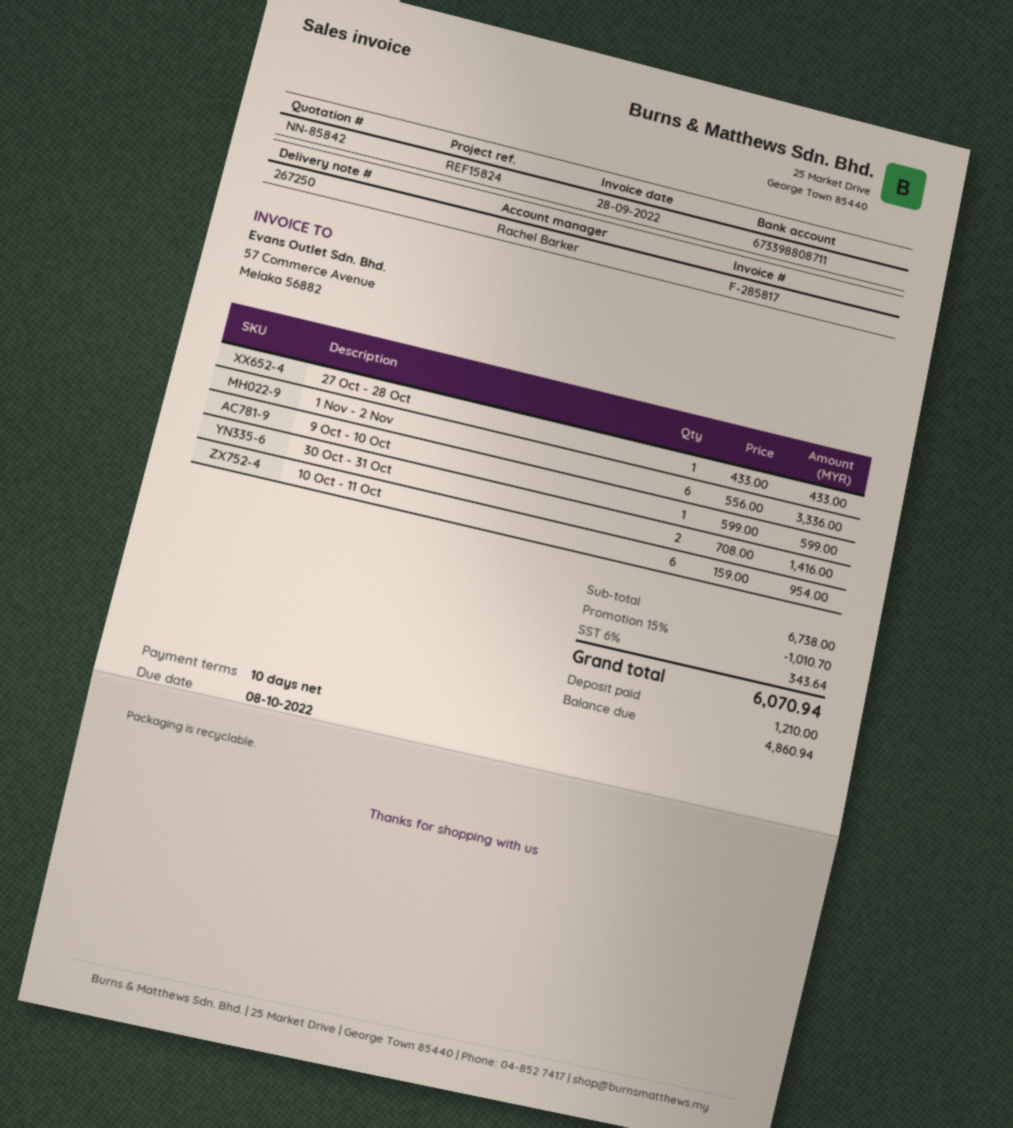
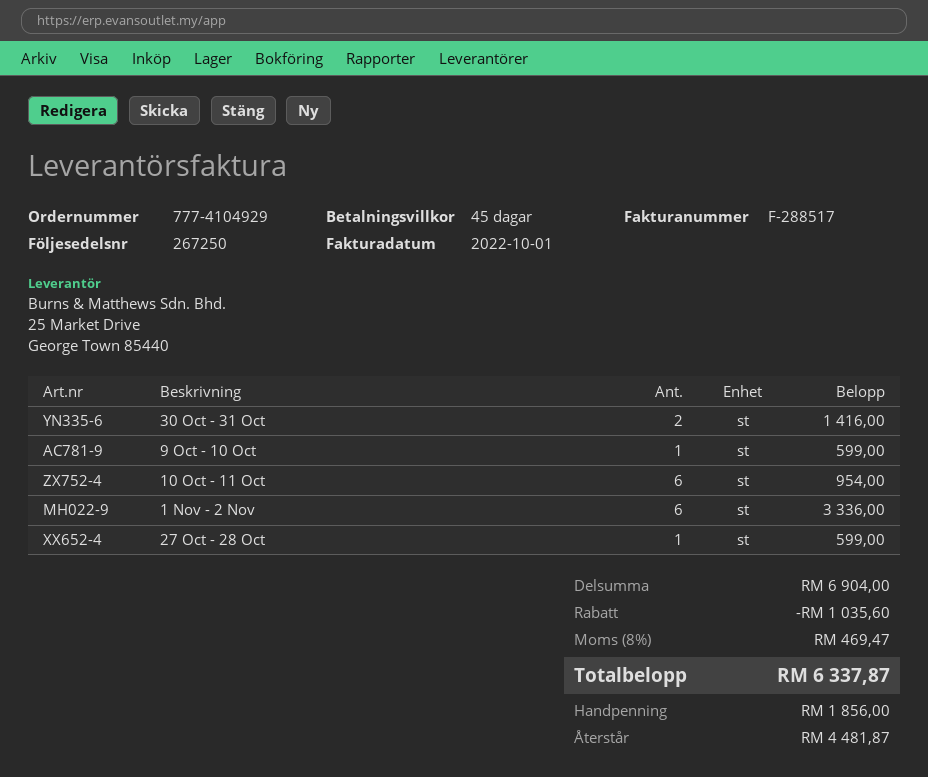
invoice number: F-285817 -> F-288517
invoice date: 2022-09-28 -> 2022-10-01
payment terms: 10 days -> 45 days
27 Oct - 28 Oct: 1 for 433.00 -> 1 for 599.00
subtotal: 6738.00 -> 6904.00
discount: 1010.70 -> 1035.60
tax: 6% = 343.64 -> 8% = 469.47
total: 6070.94 -> 6337.87
deposit: 1210.00 -> 1856.00
balance: 4860.94 -> 4481.87

